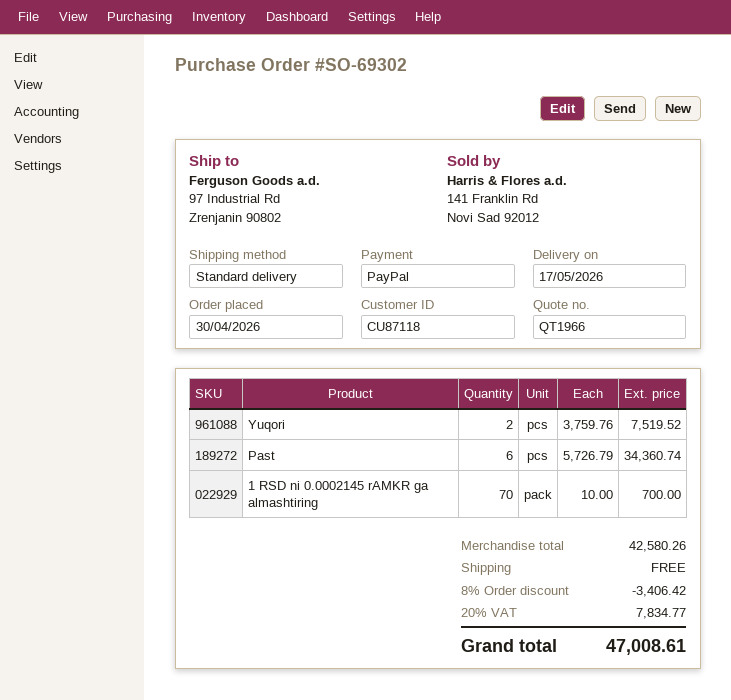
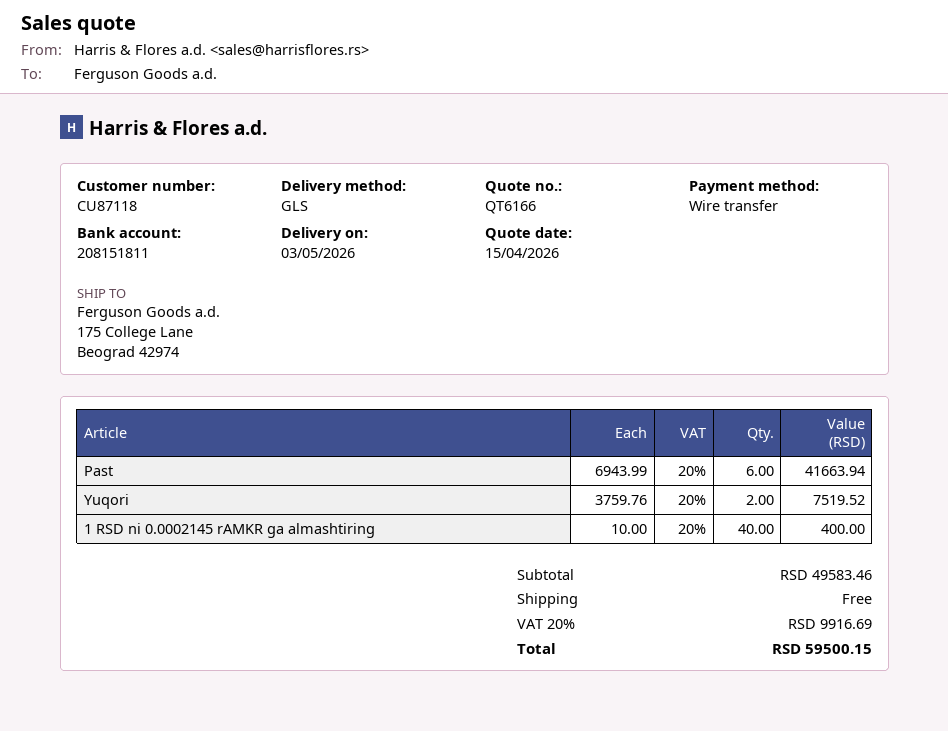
quote number: QT1966 -> QT6166
delivery date: 2026-05-17 -> 2026-05-03
payment method: PayPal -> bank transfer
shipping method: standard -> GLS
ship to: 97 Industrial Rd, Zrenjanin 90802 -> 175 College Lane, Beograd 42974
Past: 6 x 5726.79 = 34360.74 -> 6 x 6943.99 = 41663.94
1 RSD ni 0.0002145 rAMKR ga almashtiring: 70 x 10.00 = 700.00 -> 40 x 10.00 = 400.00
subtotal: 42580.26 -> 49583.46
discount: 8% = 3406.42 -> none
tax: 20% = 7834.77 -> 20% = 9916.69
total: 47008.61 -> 59500.15

